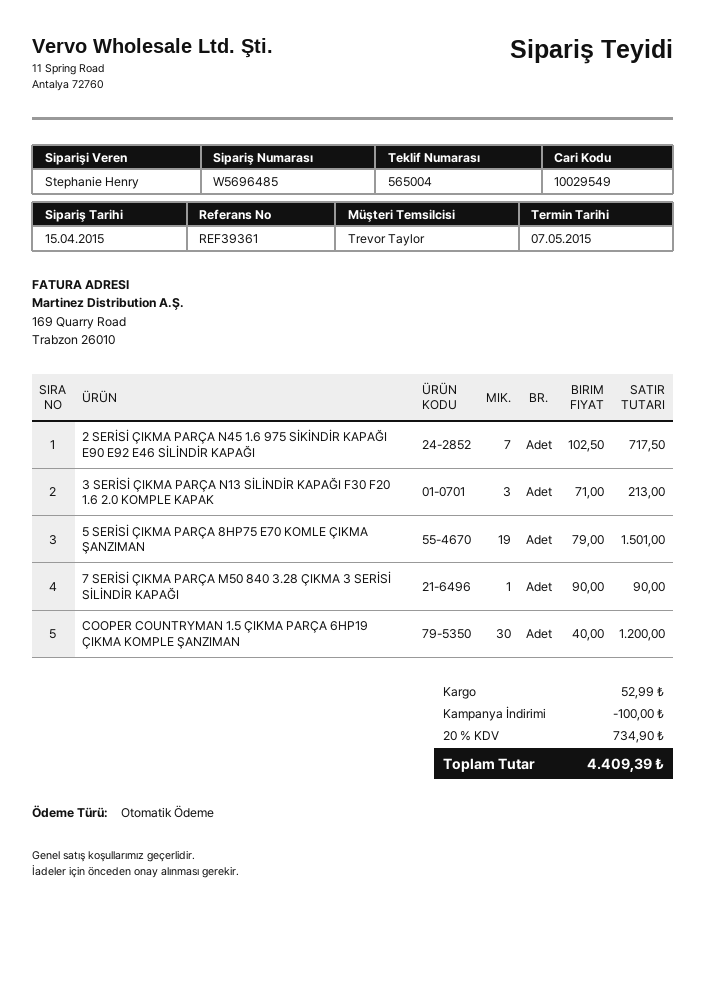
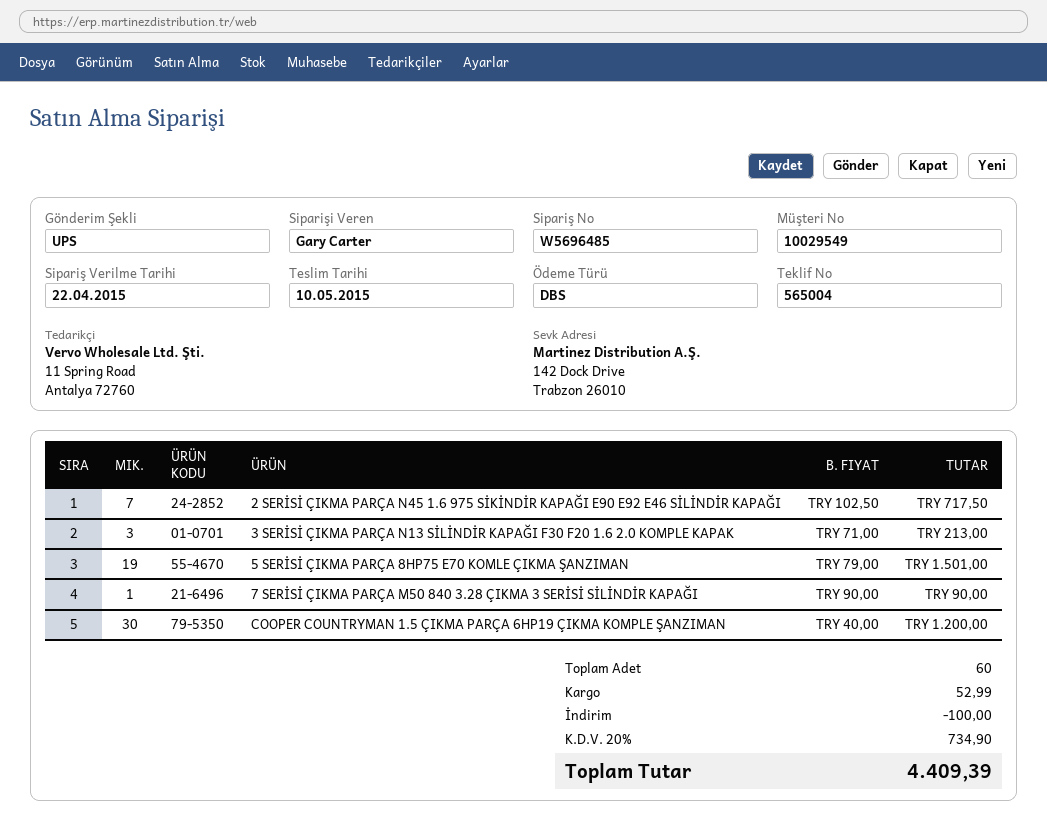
order date: 2015-04-15 -> 2015-04-22
delivery date: 2015-05-07 -> 2015-05-10
ordered by: Stephanie Henry -> Gary Carter

